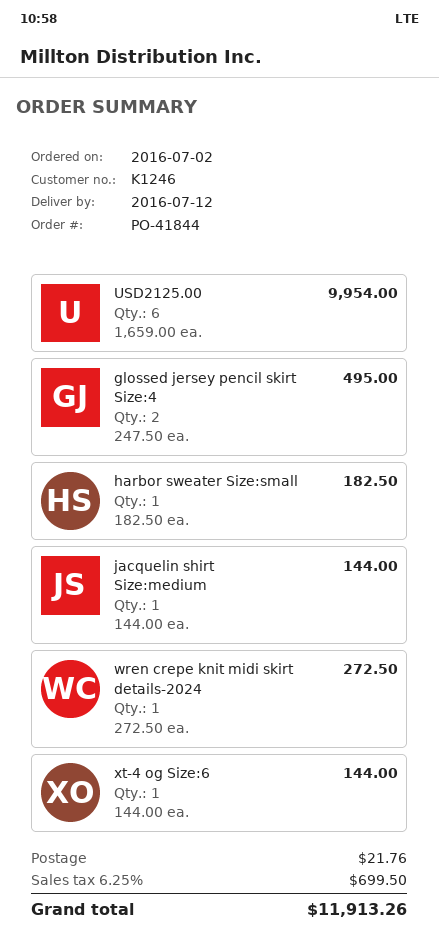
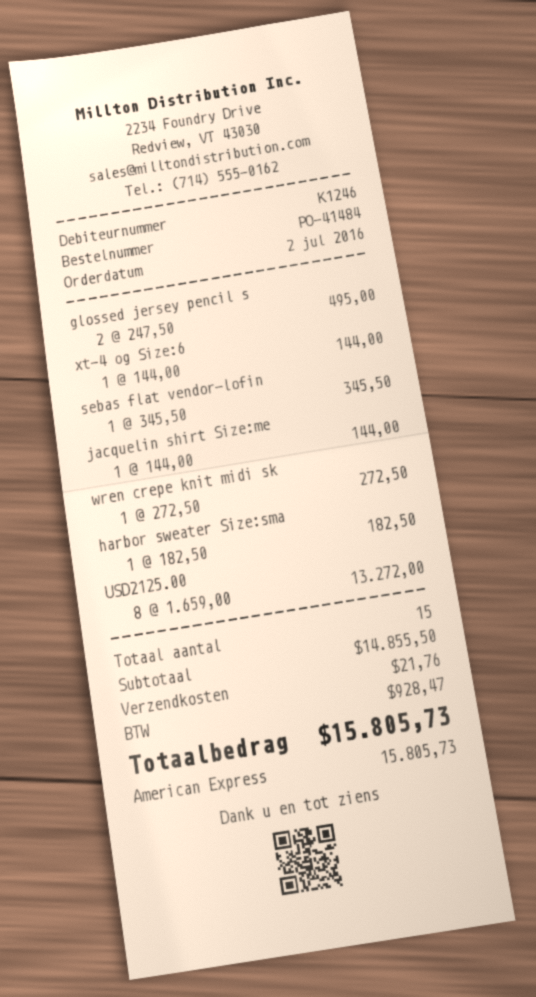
order number: PO-41844 -> PO-41484
USD2125.00: 6 x 1659.00 = 9954.00 -> 8 x 1659.00 = 13272.00
sebas flat vendor-lofin: none -> 1 x 345.50 = 345.50
tax: 699.50 -> 928.47
total: 11913.26 -> 15805.73

